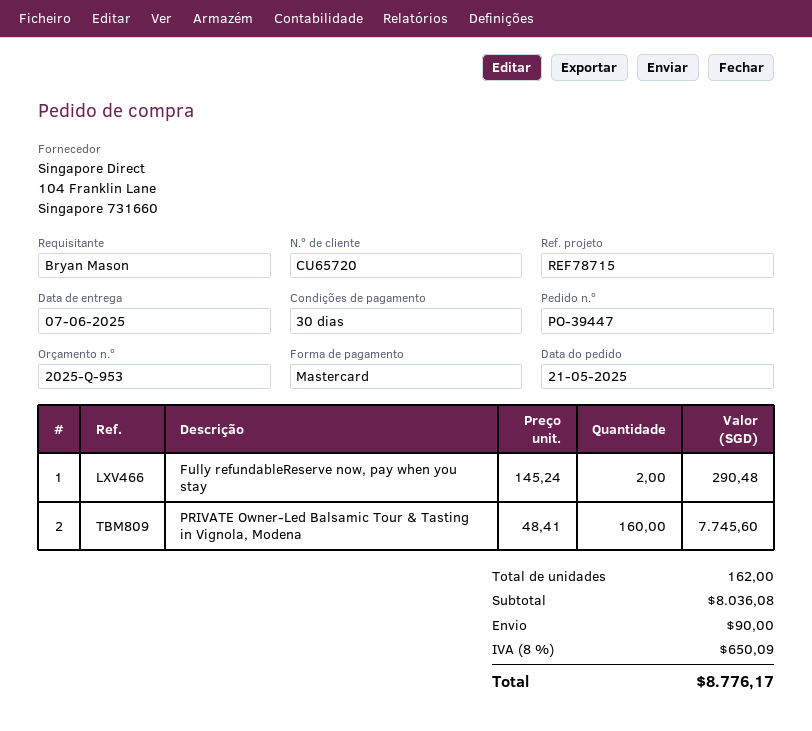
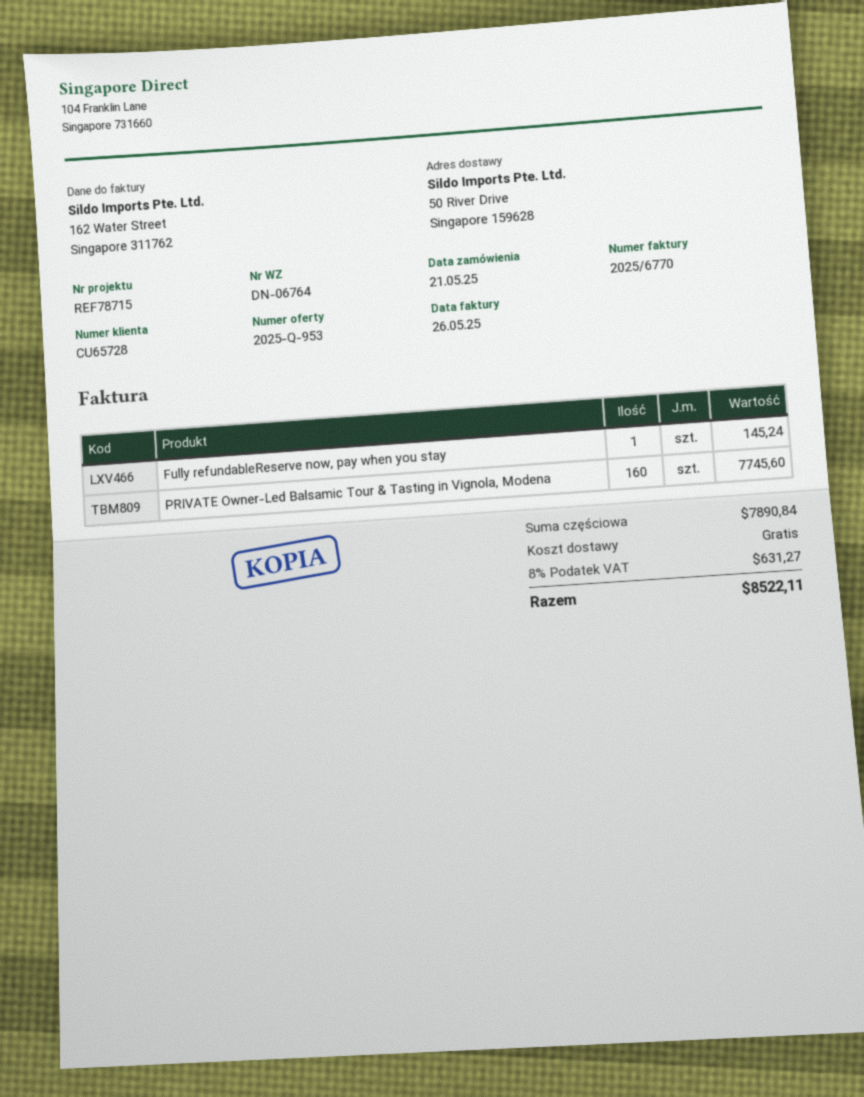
customer number: CU65720 -> CU65728
Fully refundableReserve now, pay when you stay: 2 for 290.48 -> 1 for 145.24
subtotal: 8036.08 -> 7890.84
shipping: 90.00 -> 0.00
tax: 8% = 650.09 -> 8% = 631.27
total: 8776.17 -> 8522.11

